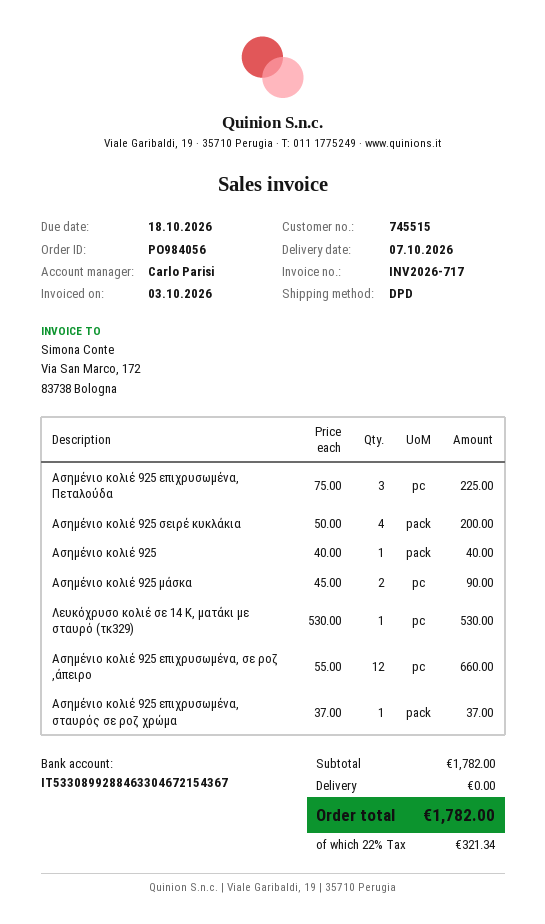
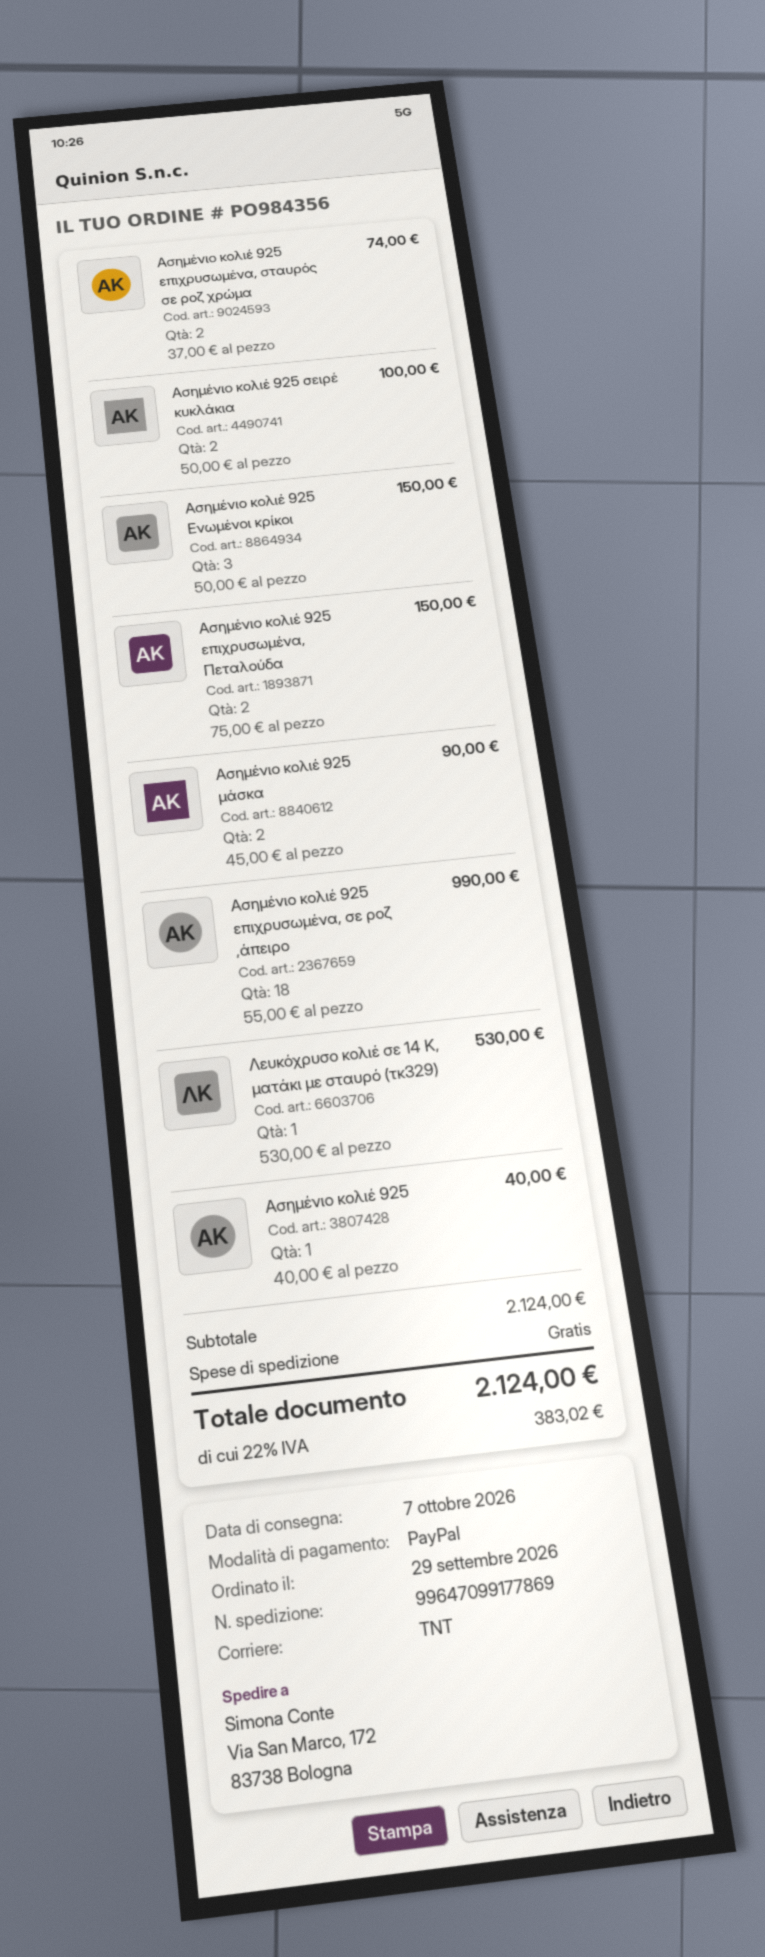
order number: PO984056 -> PO984356
shipping method: DPD -> TNT
Ασημένιο κολιέ 925 επιχρυσωμένα, Πεταλούδα: 3 x 75.00 = 225.00 -> 2 x 75.00 = 150.00
Ασημένιο κολιέ 925 σειρέ κυκλάκια: 4 x 50.00 = 200.00 -> 2 x 50.00 = 100.00
Ασημένιο κολιέ 925 επιχρυσωμένα, σε ροζ ,άπειρο: 12 x 55.00 = 660.00 -> 18 x 55.00 = 990.00
Ασημένιο κολιέ 925 επιχρυσωμένα, σταυρός σε ροζ χρώμα: 1 x 37.00 = 37.00 -> 2 x 37.00 = 74.00
Ασημένιο κολιέ 925 Ενωμένοι κρίκοι: none -> 3 x 50.00 = 150.00
subtotal: 1782.00 -> 2124.00
tax: 22% = 321.34 -> 22% = 383.02
total: 1782.00 -> 2124.00

